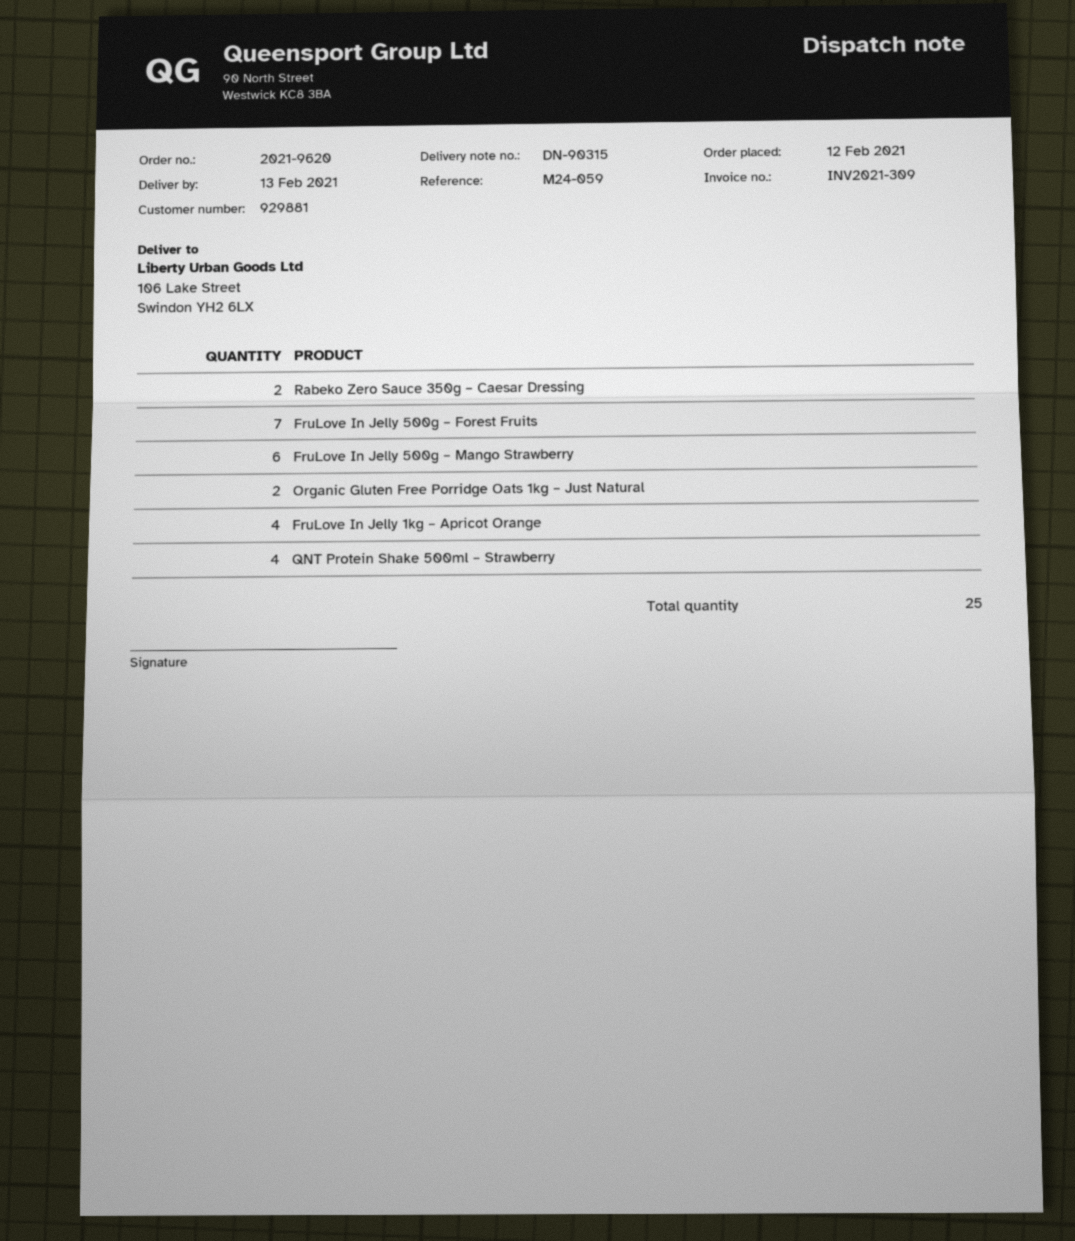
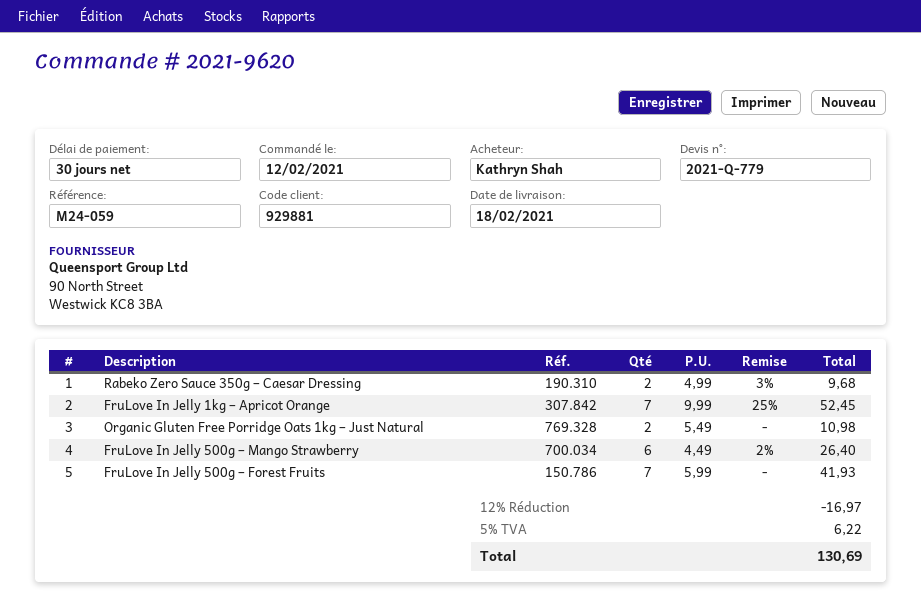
delivery date: 2021-02-13 -> 2021-02-18
FruLove In Jelly 1kg – Apricot Orange: 4 -> 7
QNT Protein Shake 500ml – Strawberry: 4 -> none

